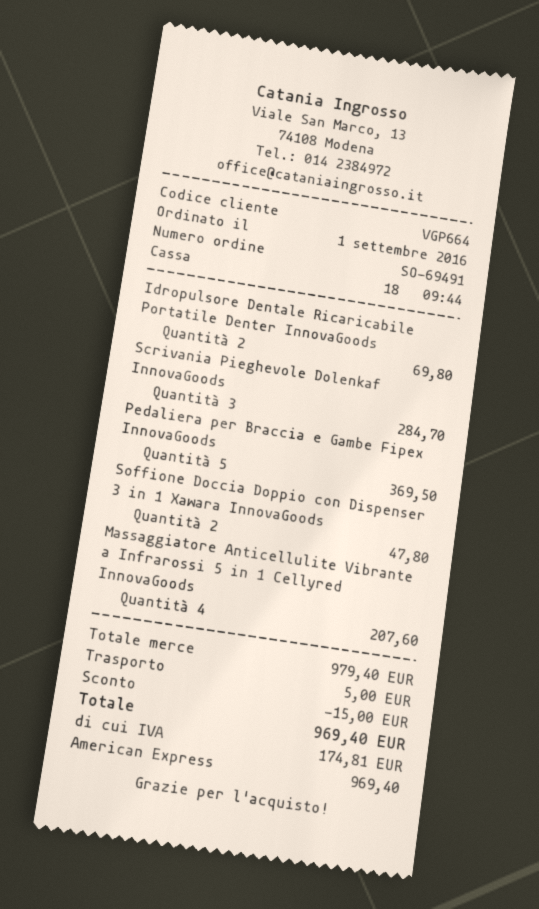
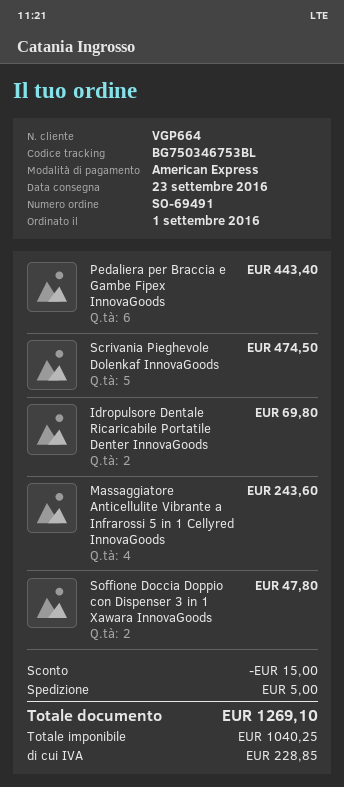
Scrivania Pieghevole Dolenkaf InnovaGoods: 3 for 284.70 -> 5 for 474.50
Pedaliera per Braccia e Gambe Fipex InnovaGoods: 5 for 369.50 -> 6 for 443.40
Massaggiatore Anticellulite Vibrante a Infrarossi 5 in 1 Cellyred InnovaGoods: 4 for 207.60 -> 4 for 243.60
tax: 174.81 -> 228.85
total: 969.40 -> 1269.10

